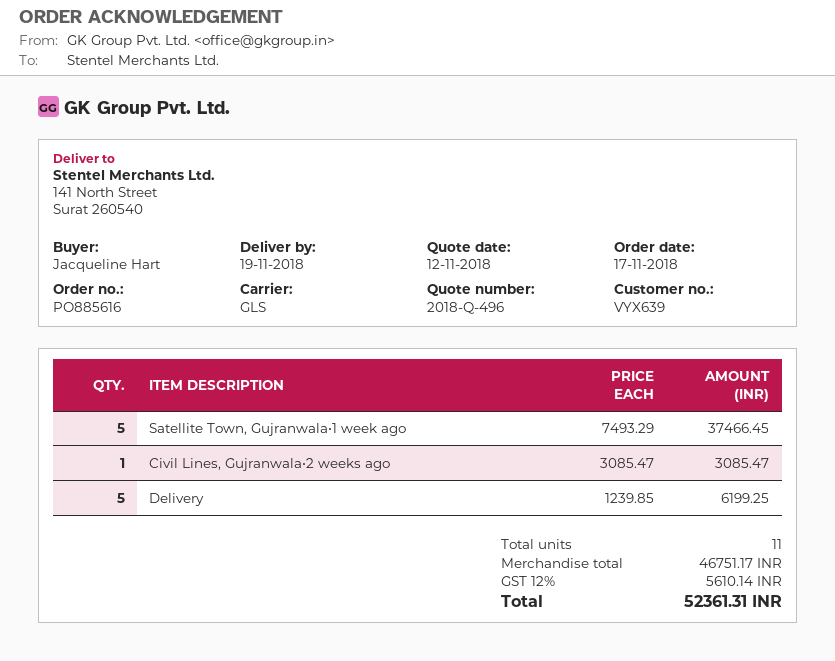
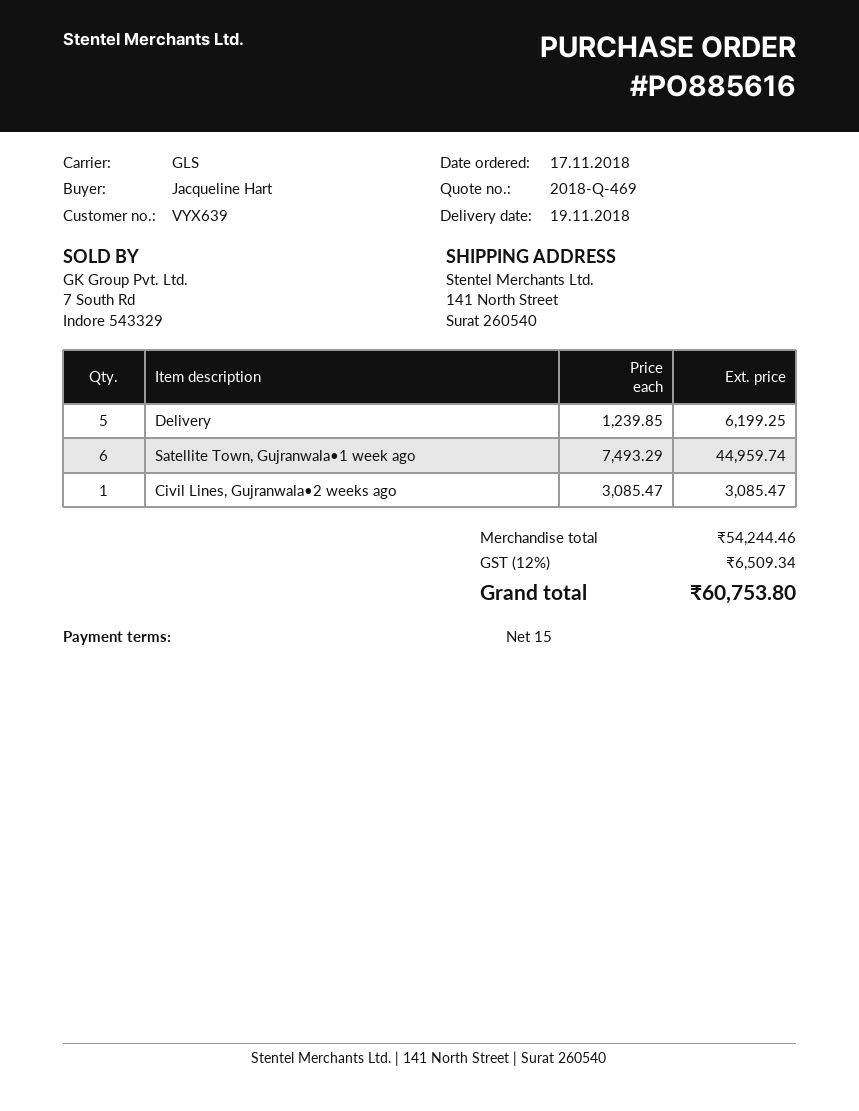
quote number: 2018-Q-496 -> 2018-Q-469
Satellite Town, Gujranwala•1 week ago: 5 x 7493.29 = 37466.45 -> 6 x 7493.29 = 44959.74
subtotal: 46751.17 -> 54244.46
tax: 12% = 5610.14 -> 12% = 6509.34
total: 52361.31 -> 60753.80

